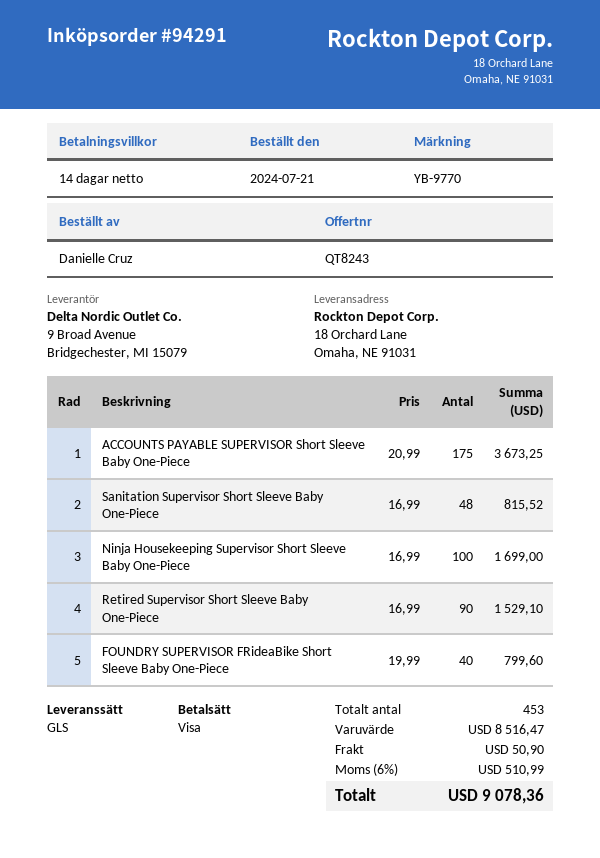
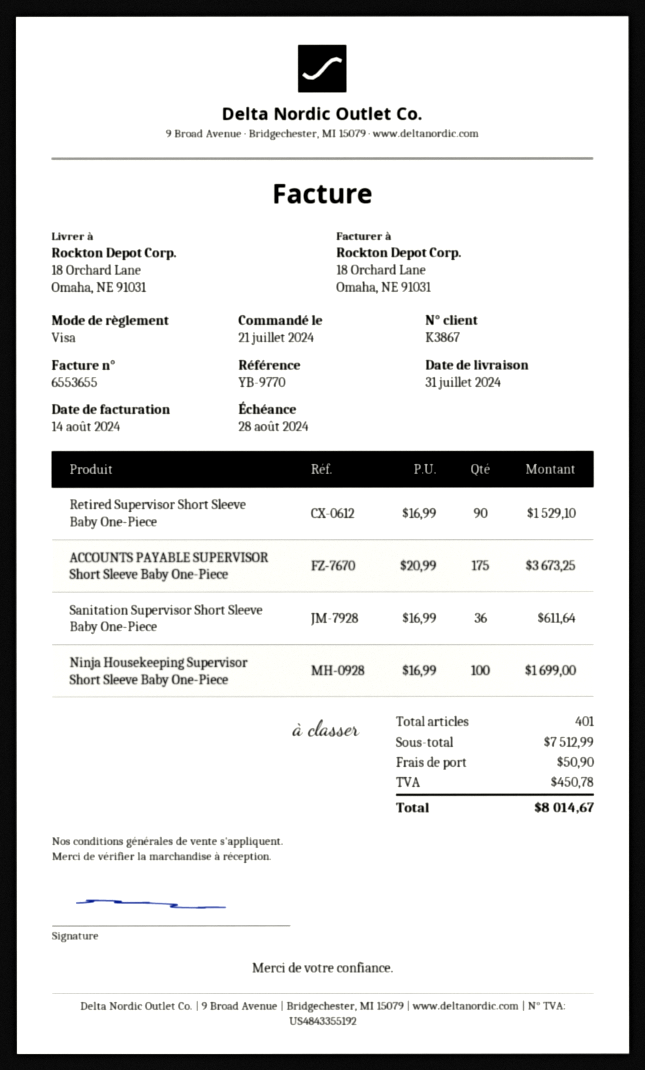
Sanitation Supervisor Short Sleeve Baby One-Piece: 48 x 16.99 = 815.52 -> 36 x 16.99 = 611.64
FOUNDRY SUPERVISOR FRideaBike Short Sleeve Baby One-Piece: 40 x 19.99 = 799.60 -> none
total quantity: 453 -> 401
subtotal: 8516.47 -> 7512.99
tax: 510.99 -> 450.78
total: 9078.36 -> 8014.67

